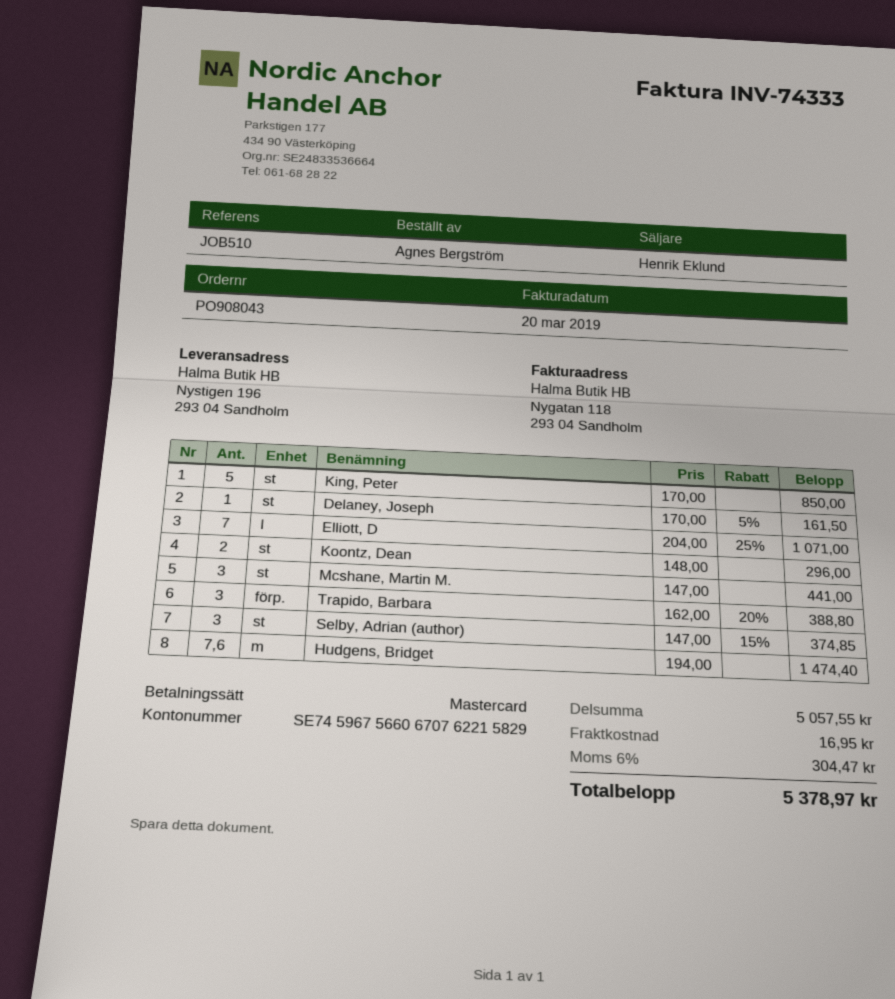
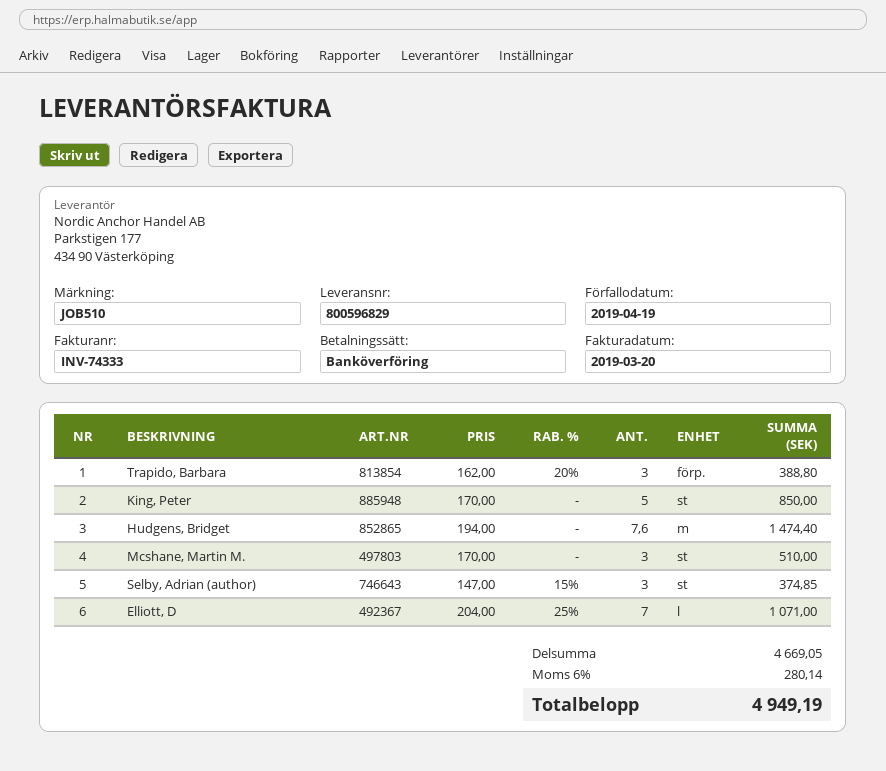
payment method: Mastercard -> bank transfer
Delaney, Joseph: 1 x 170.00 - 5% = 161.50 -> none
Koontz, Dean: 2 x 148.00 = 296.00 -> none
Mcshane, Martin M.: 3 x 147.00 = 441.00 -> 3 x 170.00 = 510.00
subtotal: 5057.55 -> 4669.05
shipping: 16.95 -> none
tax: 6% = 304.47 -> 6% = 280.14
total: 5378.97 -> 4949.19

